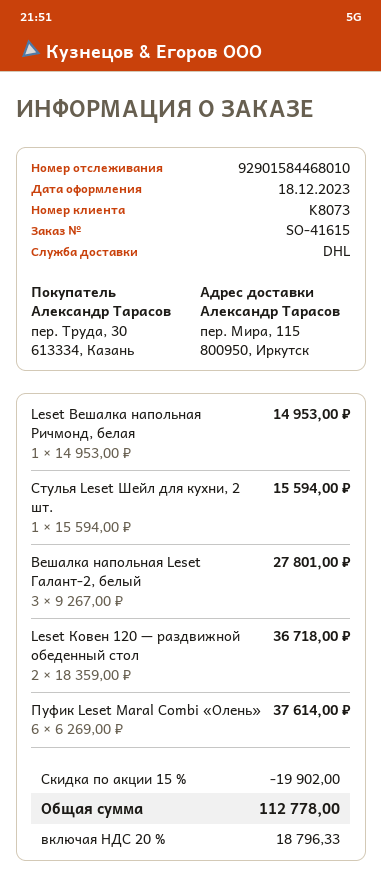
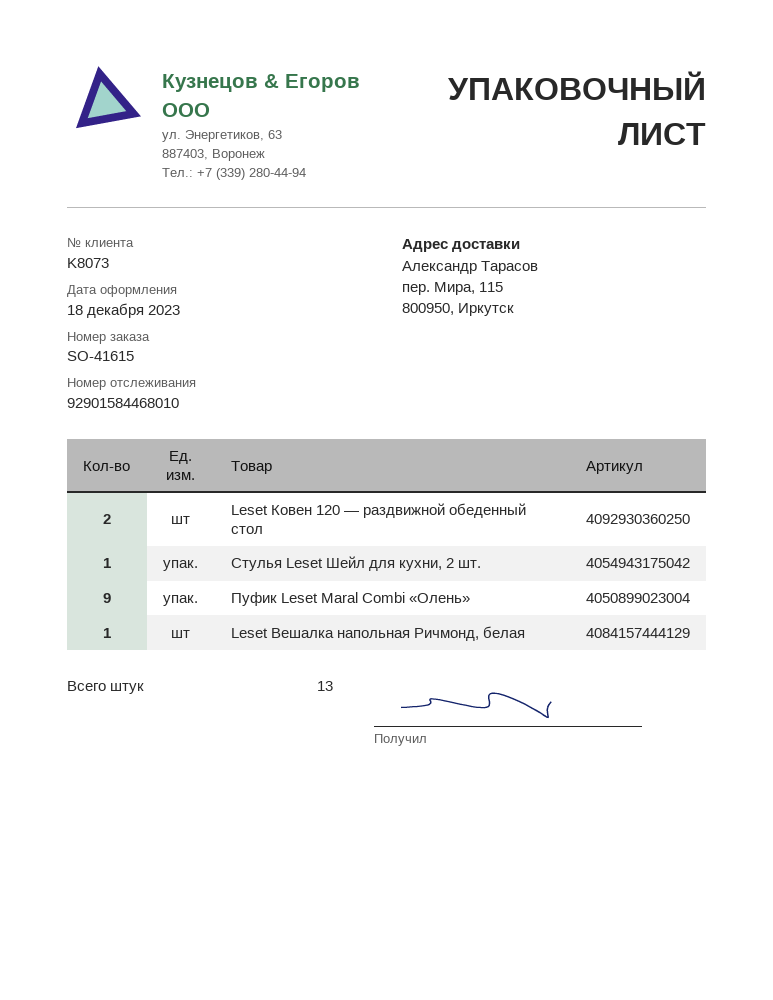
Вешалка напольная Leset Галант-2, белый: 3 -> none
Пуфик Leset Maral Combi «Олень»: 6 -> 9

